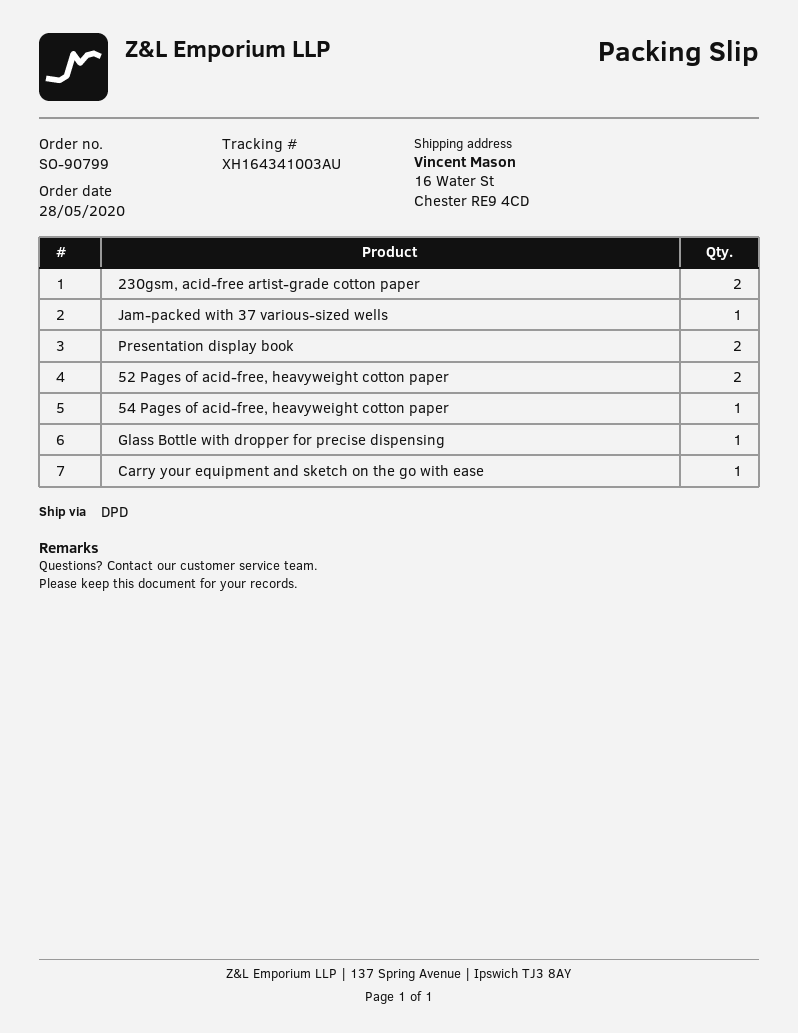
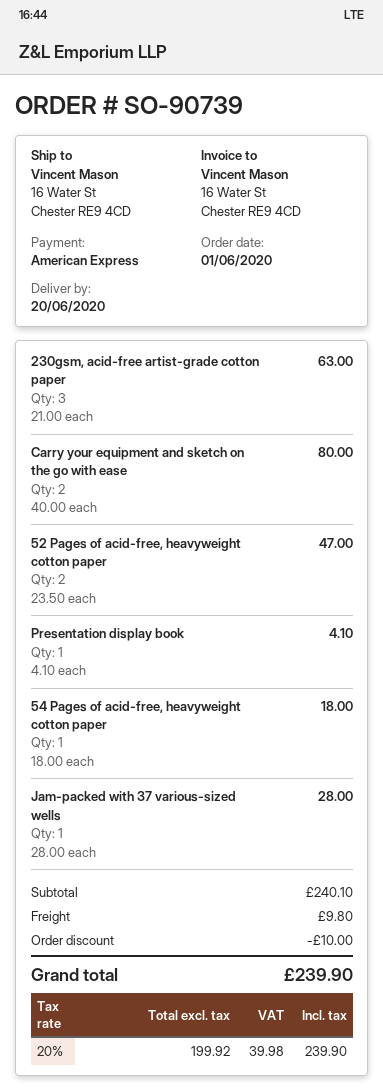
order number: SO-90799 -> SO-90739
order date: 2020-05-28 -> 2020-06-01
230gsm, acid-free artist-grade cotton paper: 2 -> 3
Presentation display book: 2 -> 1
Glass Bottle with dropper for precise dispensing: 1 -> none
Carry your equipment and sketch on the go with ease: 1 -> 2

